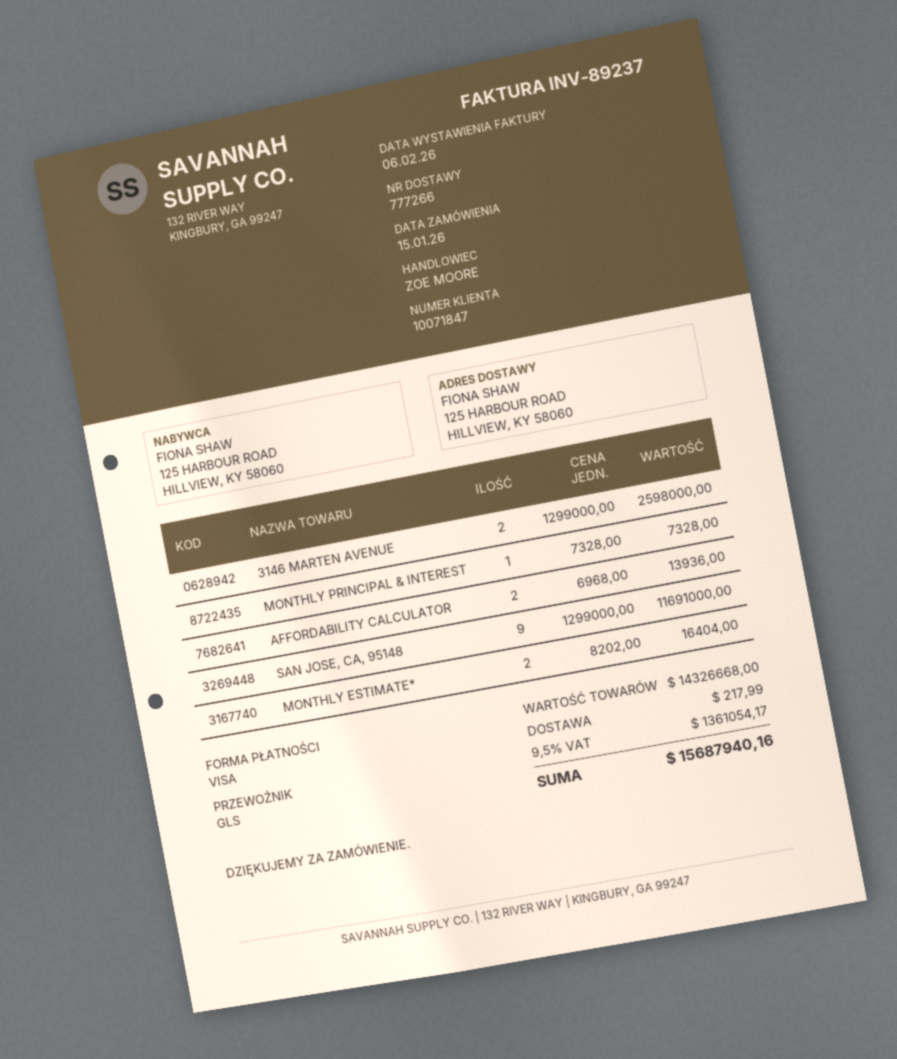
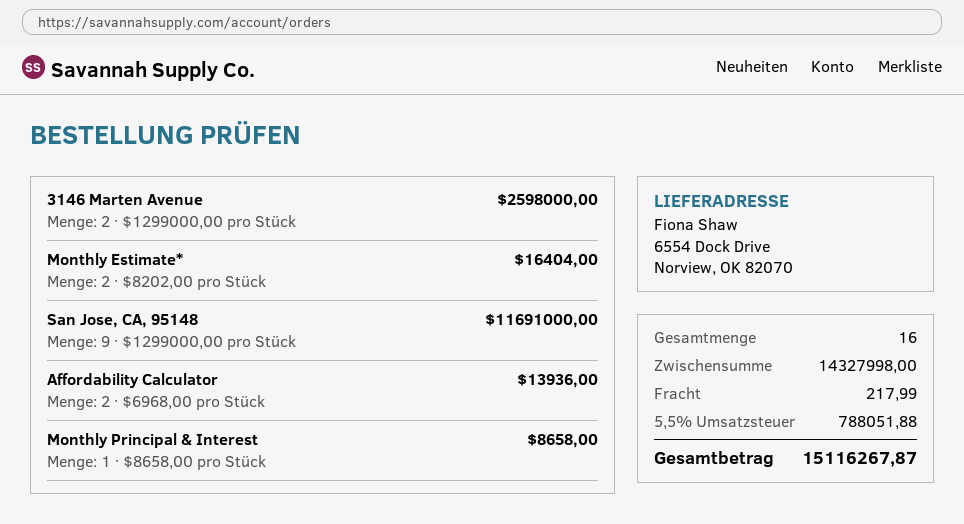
ship to: 125 HARBOUR ROAD, HILLVIEW, KY 58060 -> 6554 Dock Drive, Norview, OK 82070
MONTHLY PRINCIPAL & INTEREST: 1 x 7328.00 = 7328.00 -> 1 x 8658.00 = 8658.00
subtotal: 14326668.00 -> 14327998.00
tax: 9.5% = 1361054.17 -> 5.5% = 788051.88
total: 15687940.16 -> 15116267.87

